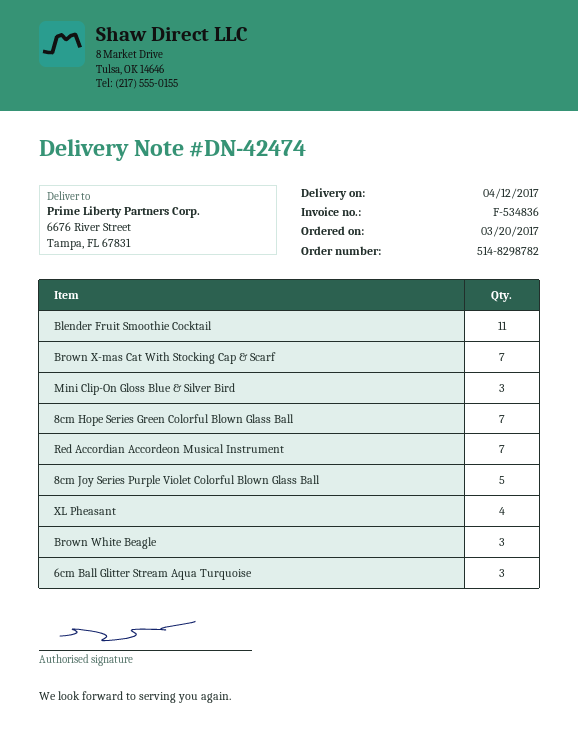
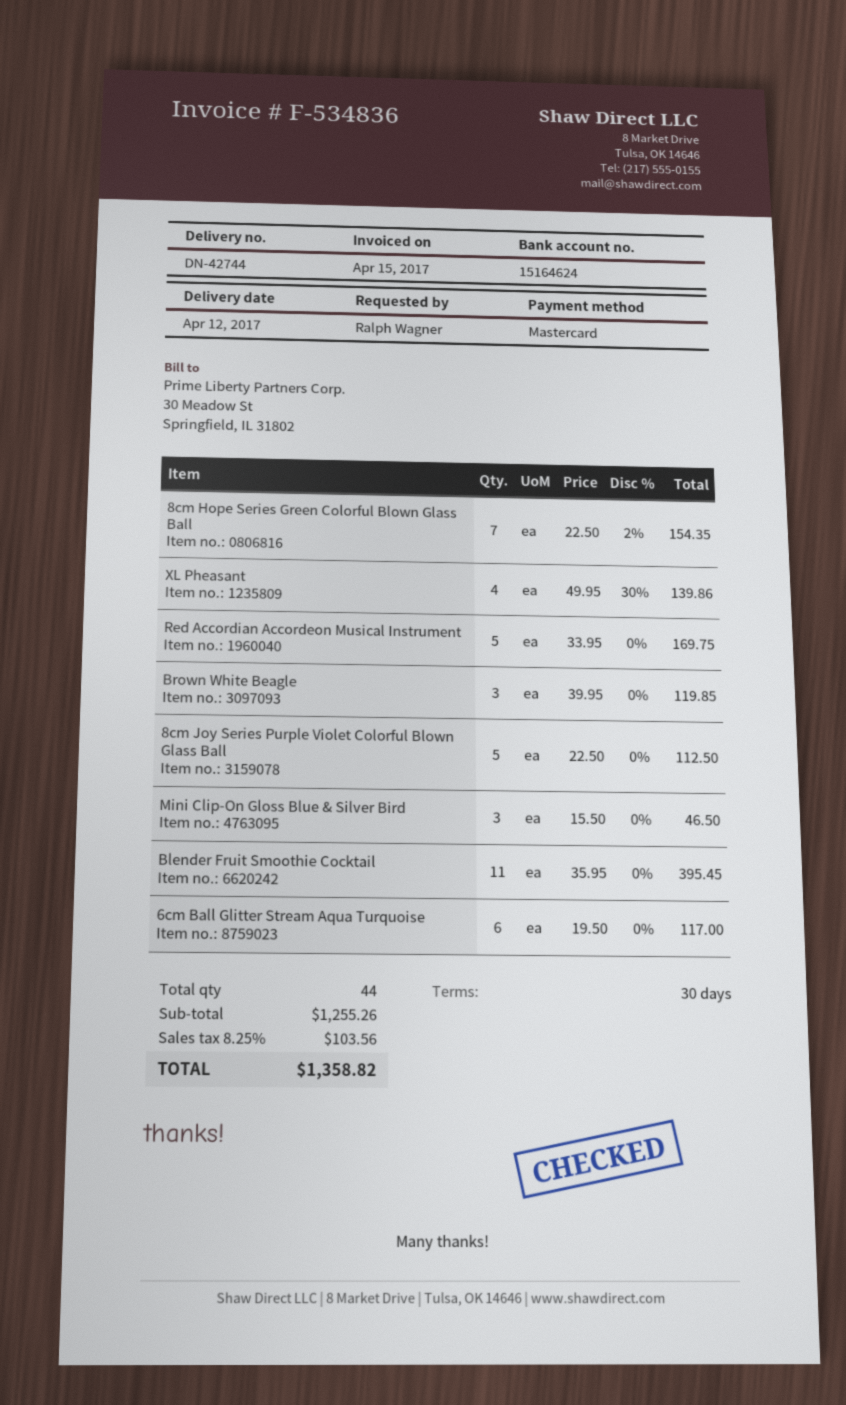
delivery note number: DN-42474 -> DN-42744
Brown X-mas Cat With Stocking Cap & Scarf: 7 -> none
Red Accordian Accordeon Musical Instrument: 7 -> 5
6cm Ball Glitter Stream Aqua Turquoise: 3 -> 6

